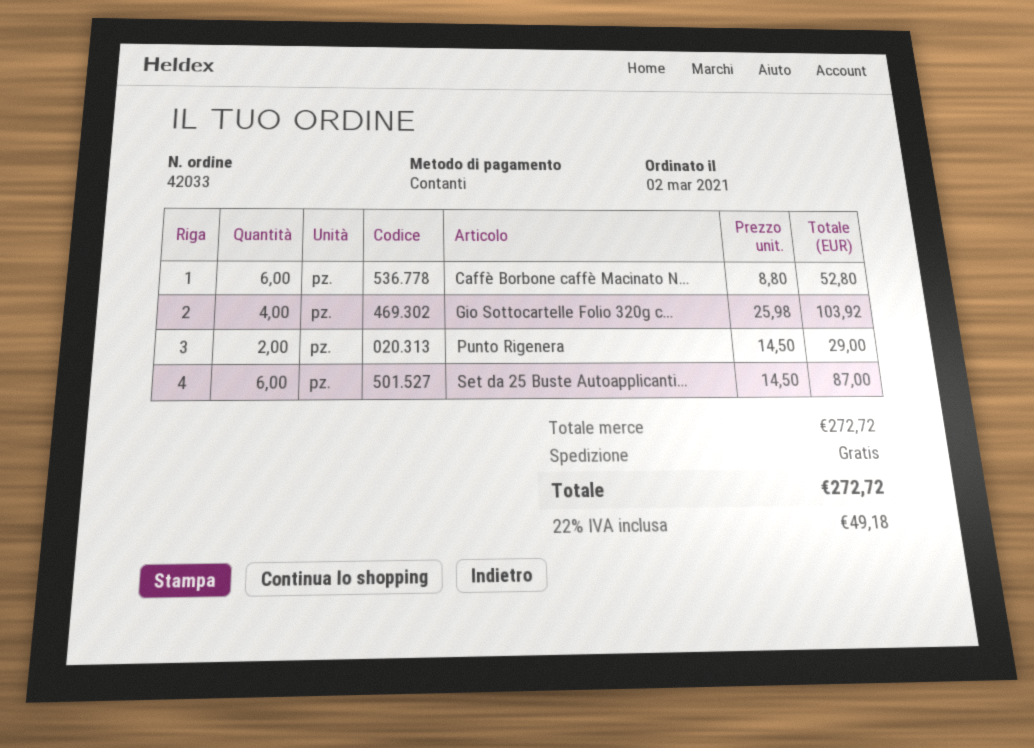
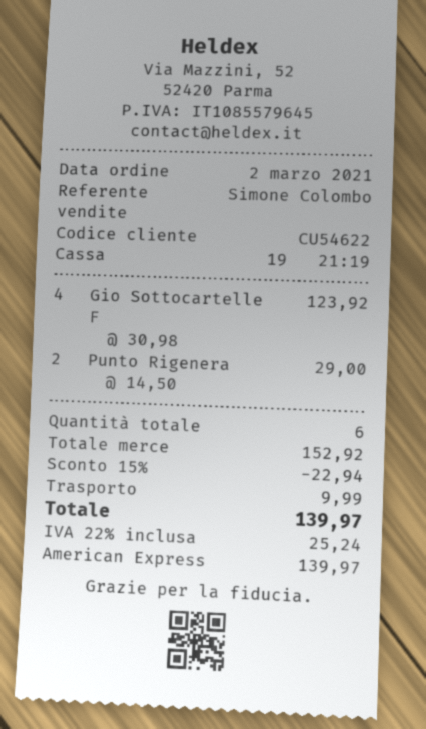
payment method: cash -> American Express
Caffè Borbone caffè Macinato N...: 6 x 8.80 = 52.80 -> none
Gio Sottocartelle Folio 320g c...: 4 x 25.98 = 103.92 -> 4 x 30.98 = 123.92
Set da 25 Buste Autoapplicanti...: 6 x 14.50 = 87.00 -> none
subtotal: 272.72 -> 152.92
discount: none -> 15% = 22.94
shipping: 0.00 -> 9.99
tax: 22% = 49.18 -> 22% = 25.24
total: 272.72 -> 139.97

